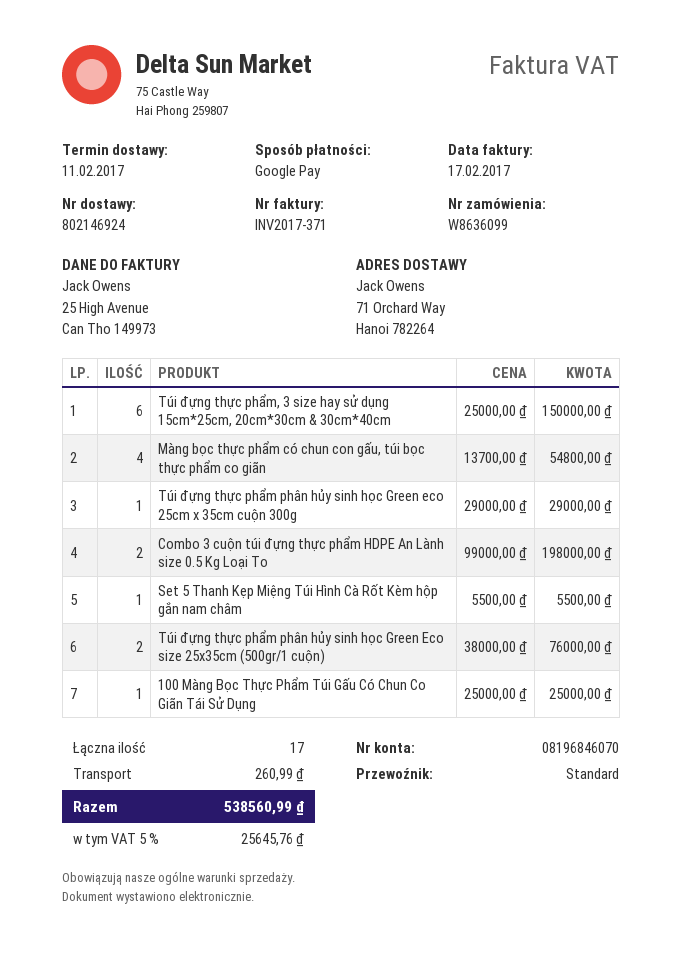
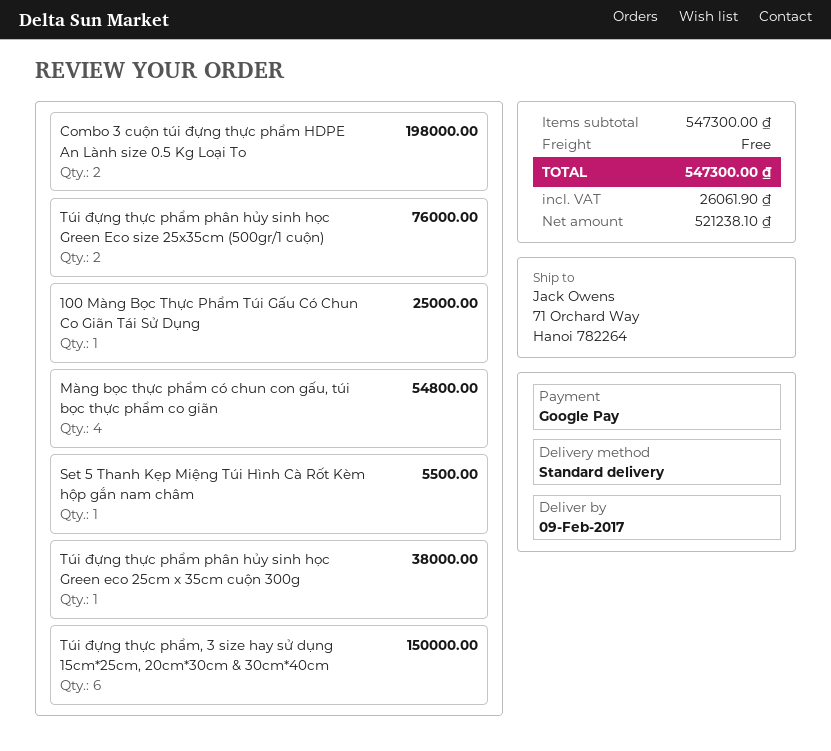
delivery date: 2017-02-11 -> 2017-02-09
Túi đựng thực phẩm phân hủy sinh học Green eco 25cm x 35cm cuộn 300g: 1 for 29000.00 -> 1 for 38000.00
shipping: 260.99 -> 0.00
tax: 25645.76 -> 26061.90
total: 538560.99 -> 547300.00

